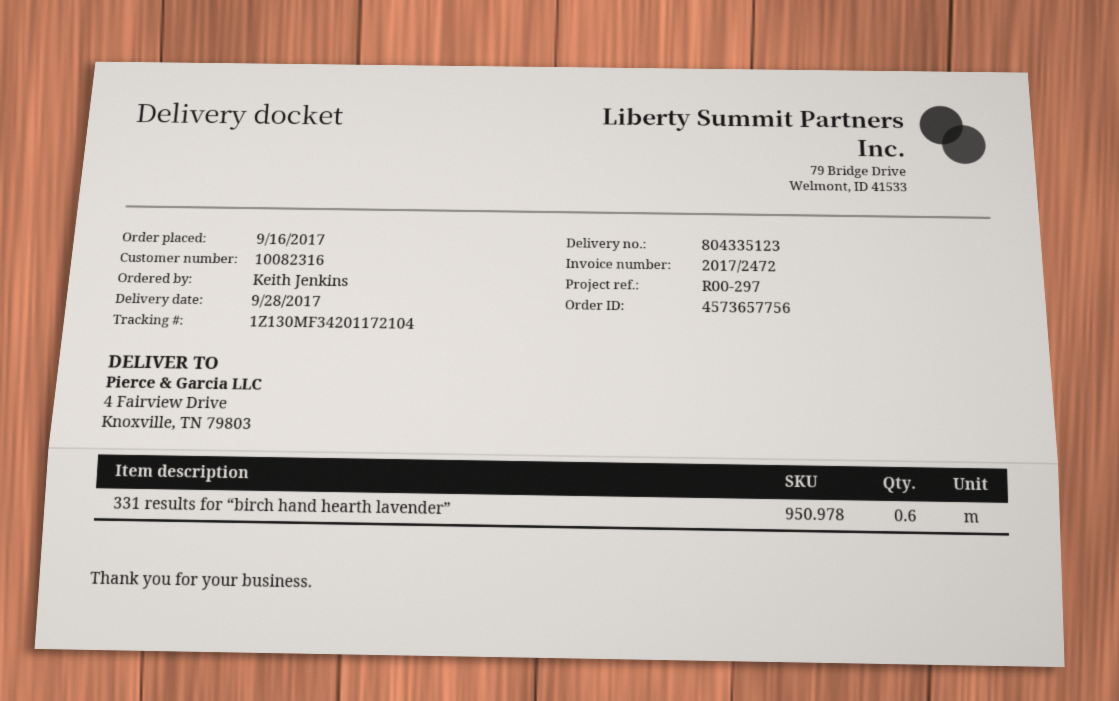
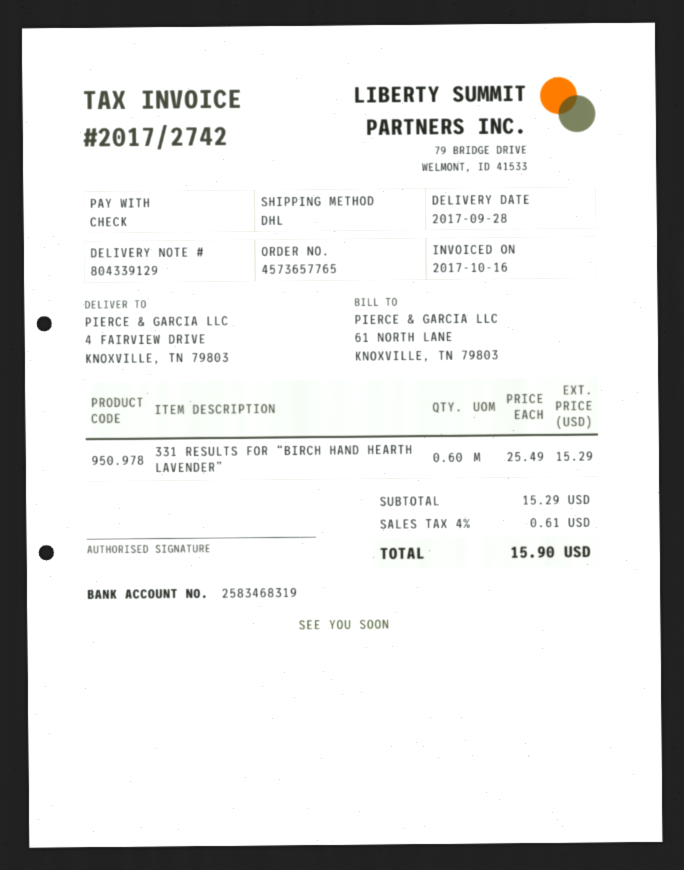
order number: 4573657756 -> 4573657765
delivery note number: 804335123 -> 804339129
invoice number: 2017/2472 -> 2017/2742

